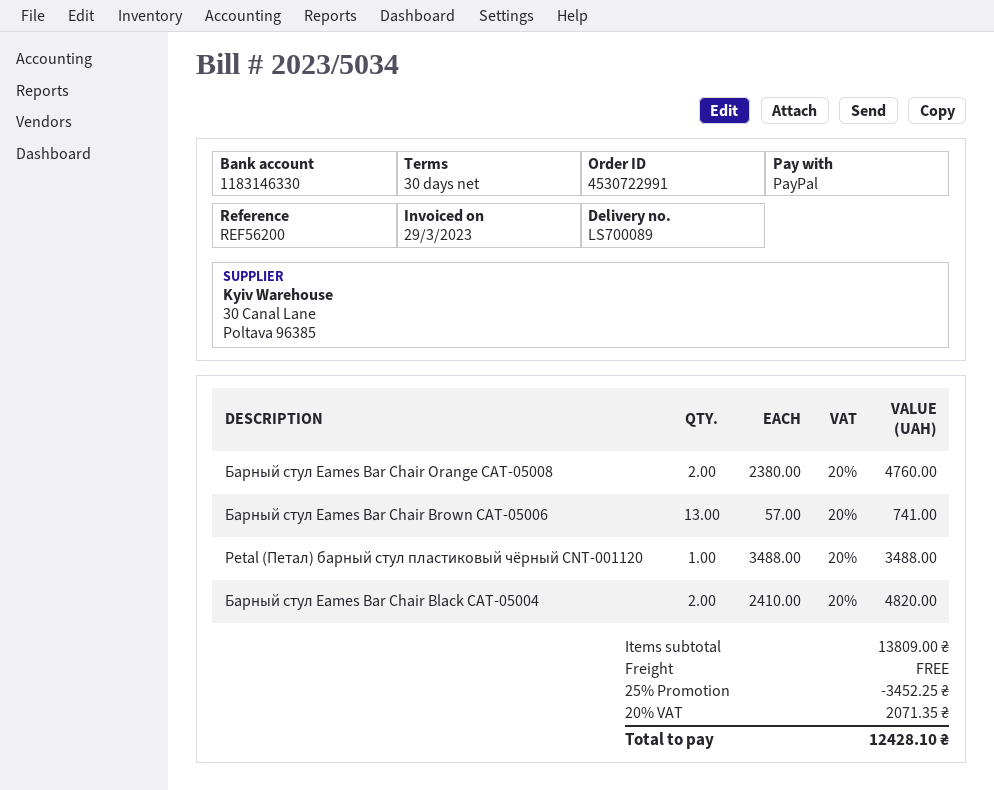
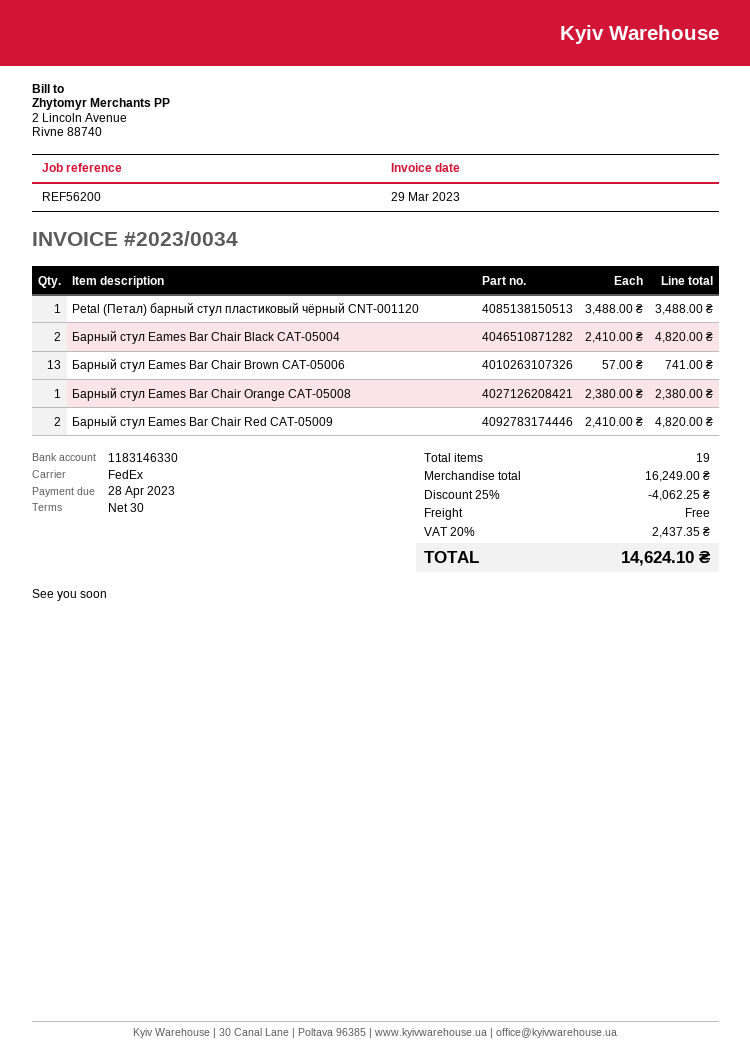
invoice number: 2023/5034 -> 2023/0034
Барный стул Eames Bar Chair Orange CAT-05008: 2 x 2380.00 = 4760.00 -> 1 x 2380.00 = 2380.00
Барный стул Eames Bar Chair Red CAT-05009: none -> 2 x 2410.00 = 4820.00
subtotal: 13809.00 -> 16249.00
discount: 25% = 3452.25 -> 25% = 4062.25
tax: 20% = 2071.35 -> 20% = 2437.35
total: 12428.10 -> 14624.10

